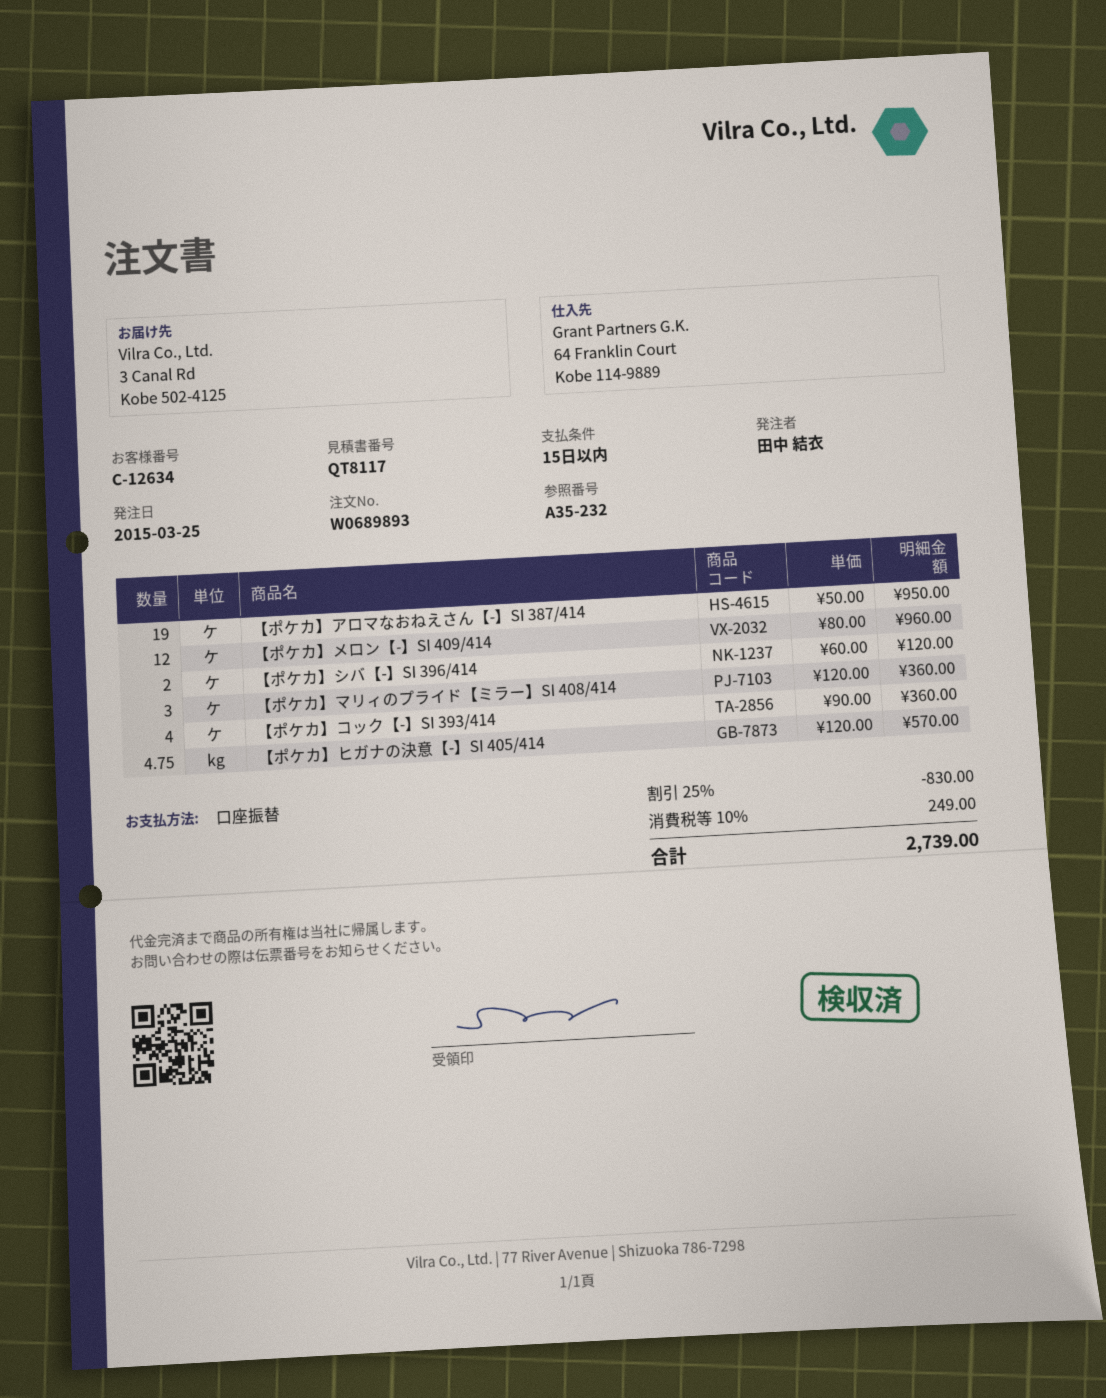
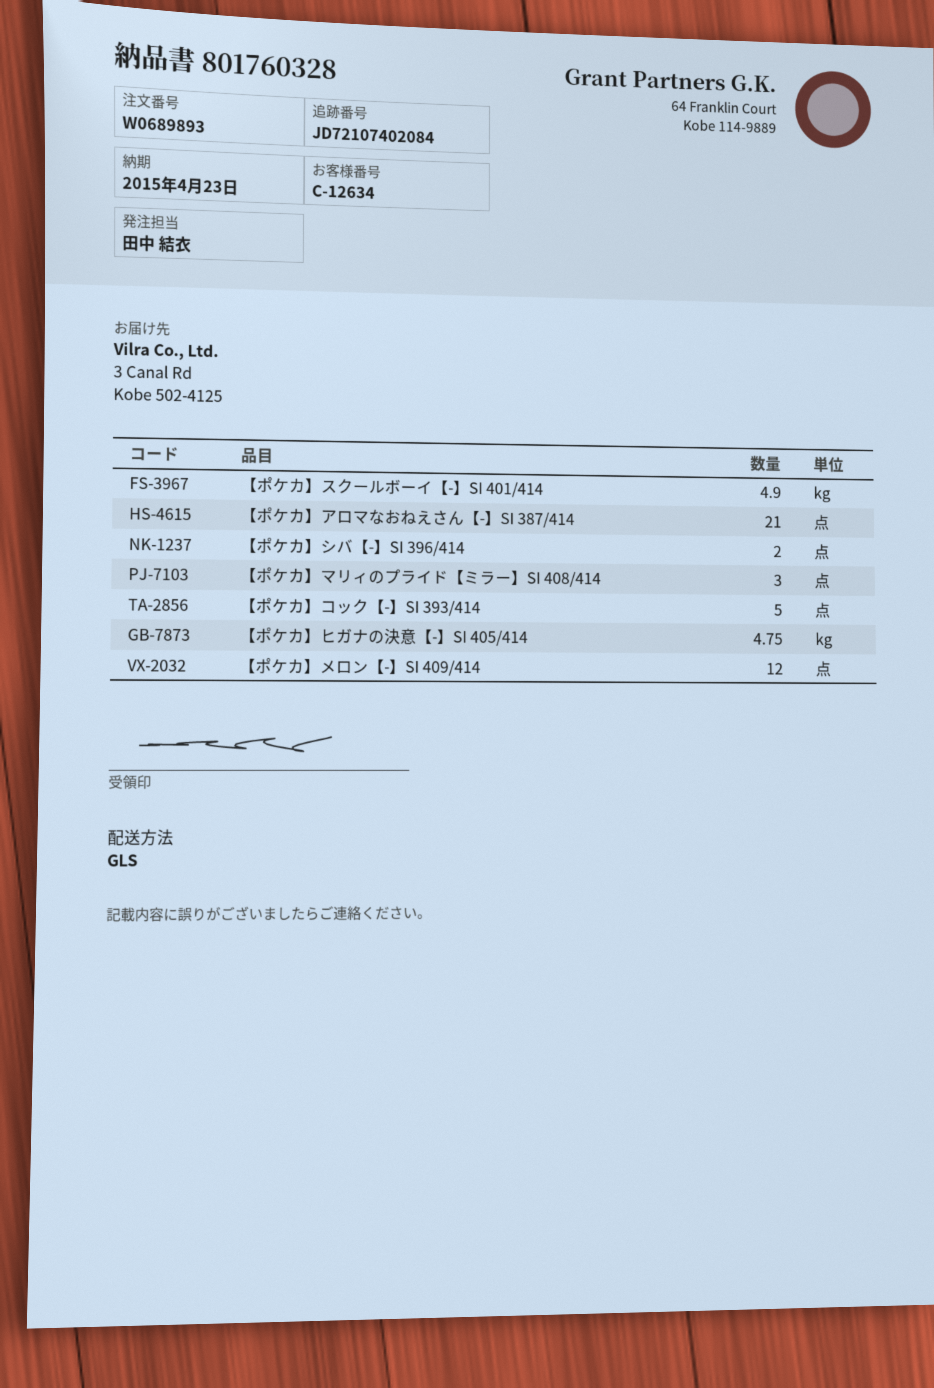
【ポケカ】アロマなおねえさん【-】SI 387/414: 19 -> 21
【ポケカ】コック【-】SI 393/414: 4 -> 5
【ポケカ】スクールボーイ【-】SI 401/414: none -> 4.9

